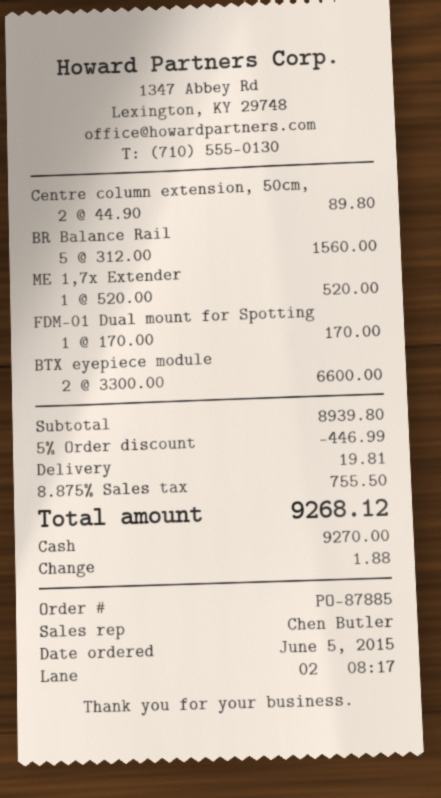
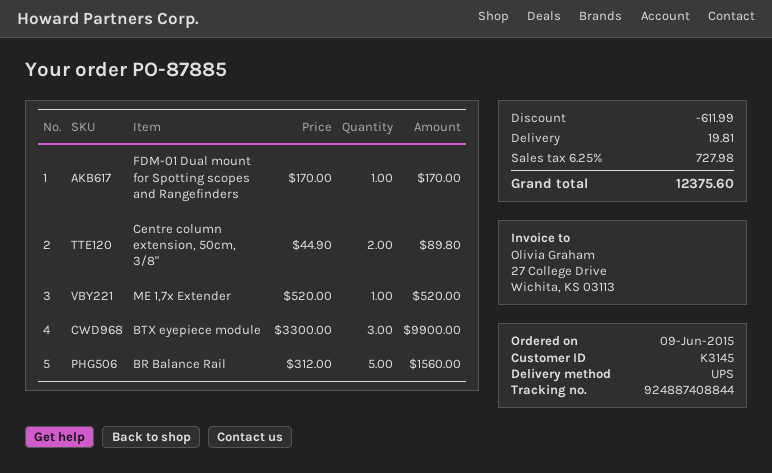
order date: 2015-06-05 -> 2015-06-09
BTX eyepiece module: 2 x 3300.00 = 6600.00 -> 3 x 3300.00 = 9900.00
discount: 446.99 -> 611.99
tax: 8.875% = 755.50 -> 6.25% = 727.98
total: 9268.12 -> 12375.60

